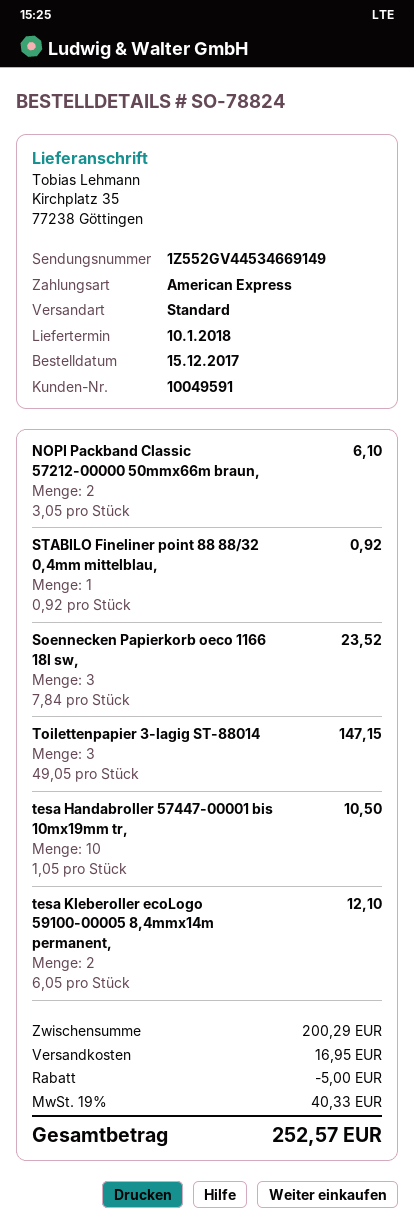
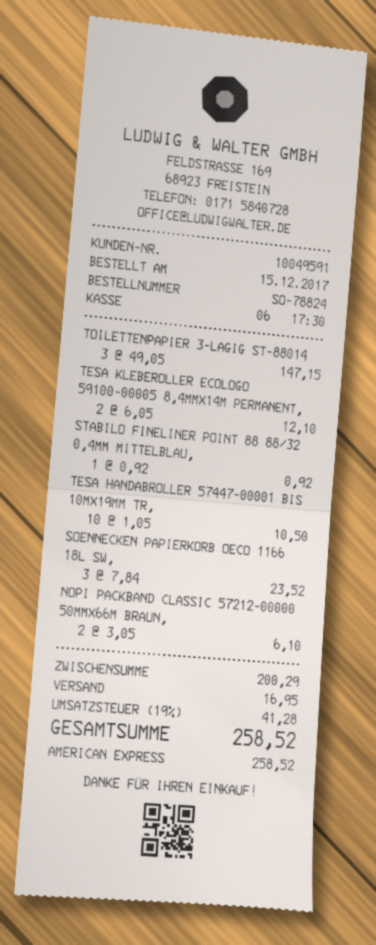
discount: 5.00 -> none
tax: 19% = 40.33 -> 19% = 41.28
total: 252.57 -> 258.52

